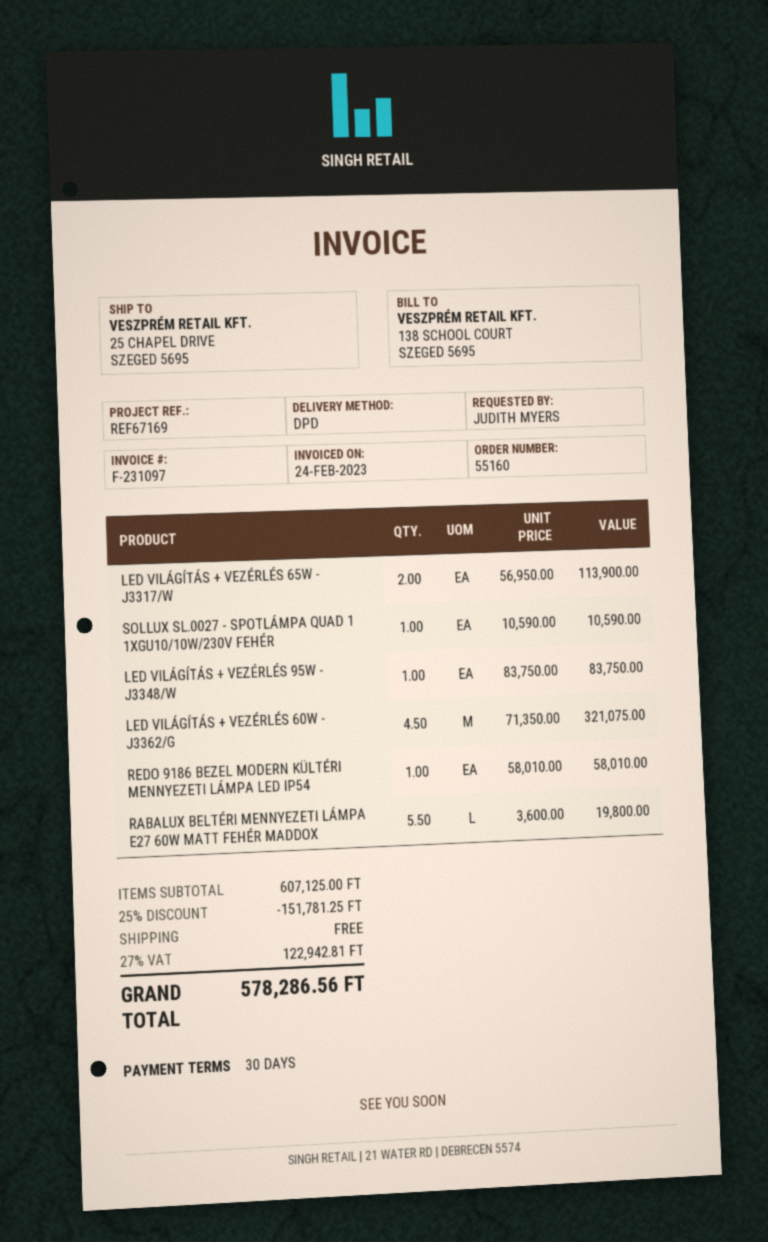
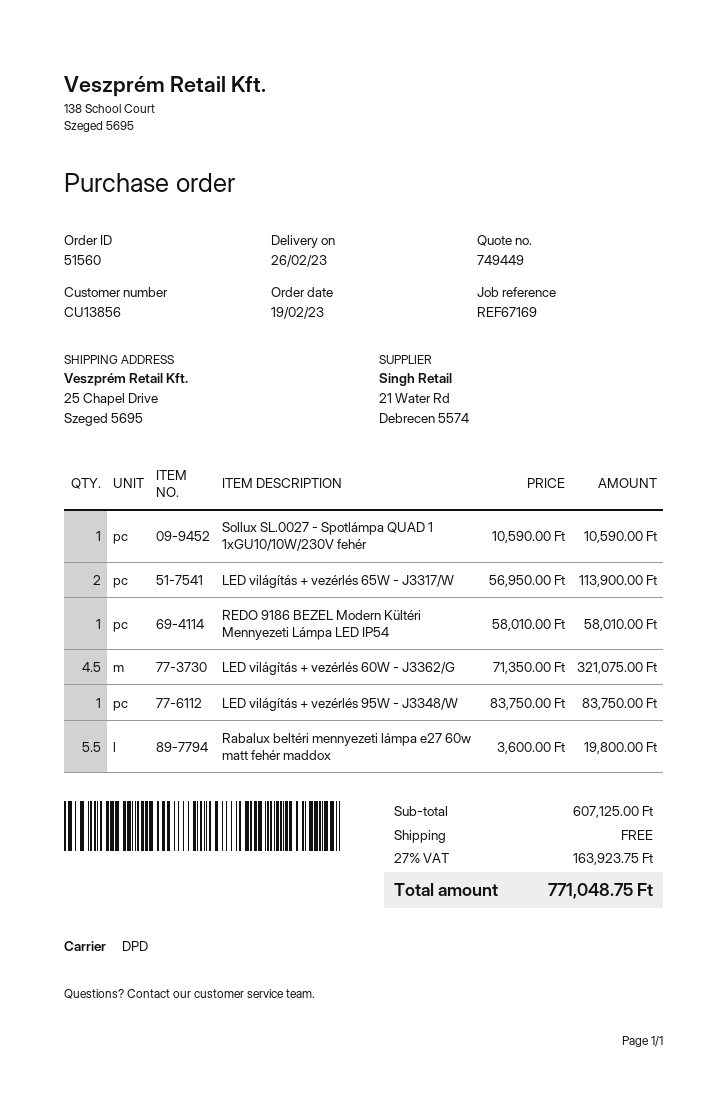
order number: 55160 -> 51560
discount: 25% = 151781.25 -> none
tax: 27% = 122942.81 -> 27% = 163923.75
total: 578286.56 -> 771048.75

